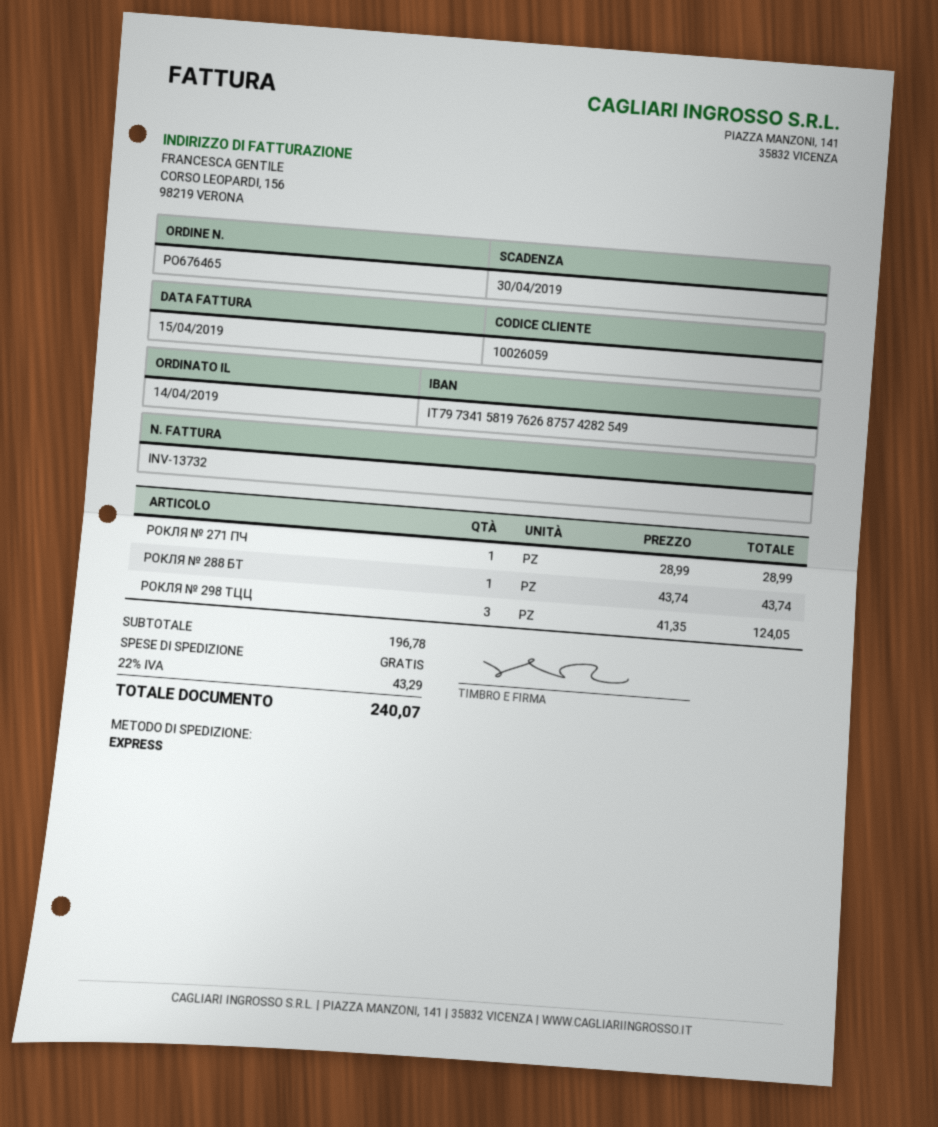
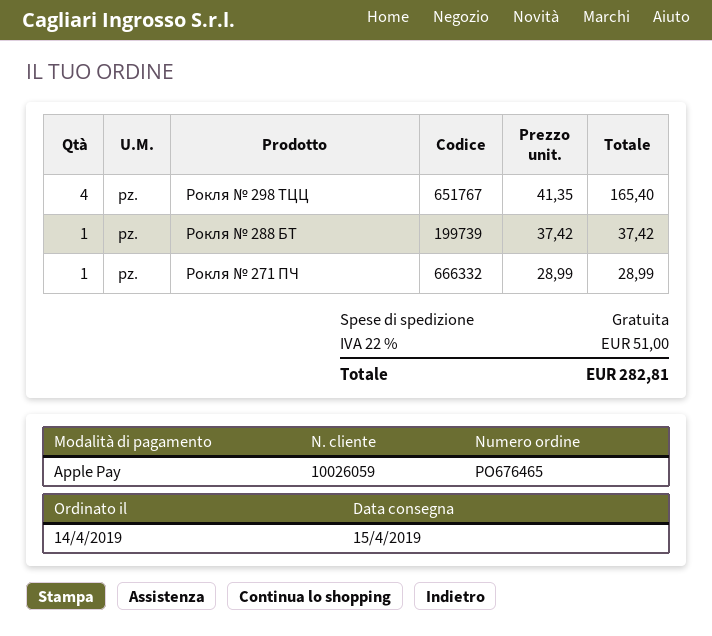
РОКЛЯ № 288 БТ: 1 x 43.74 = 43.74 -> 1 x 37.42 = 37.42
РОКЛЯ № 298 ТЦЦ: 3 x 41.35 = 124.05 -> 4 x 41.35 = 165.40
tax: 22% = 43.29 -> 22% = 51.00
total: 240.07 -> 282.81

